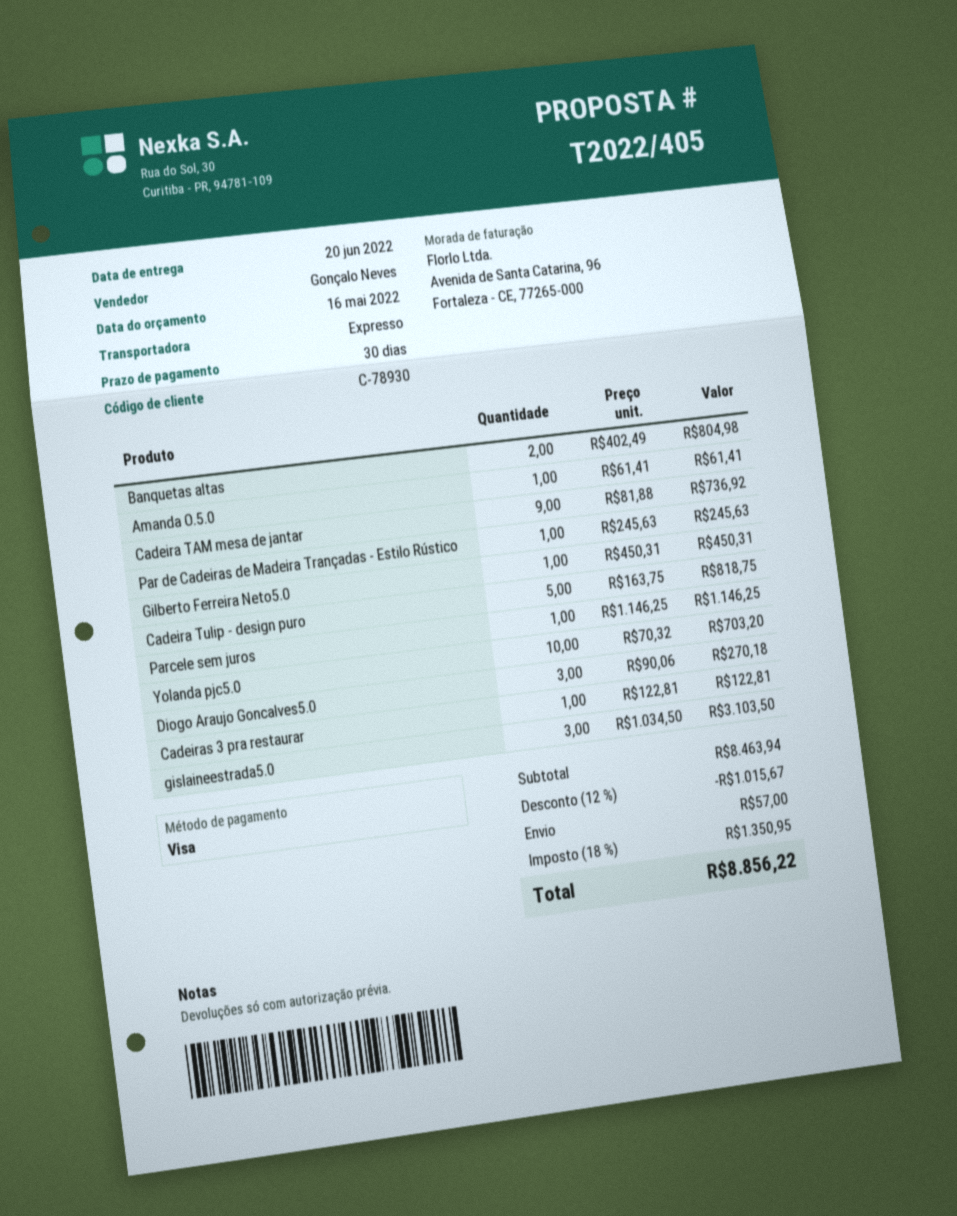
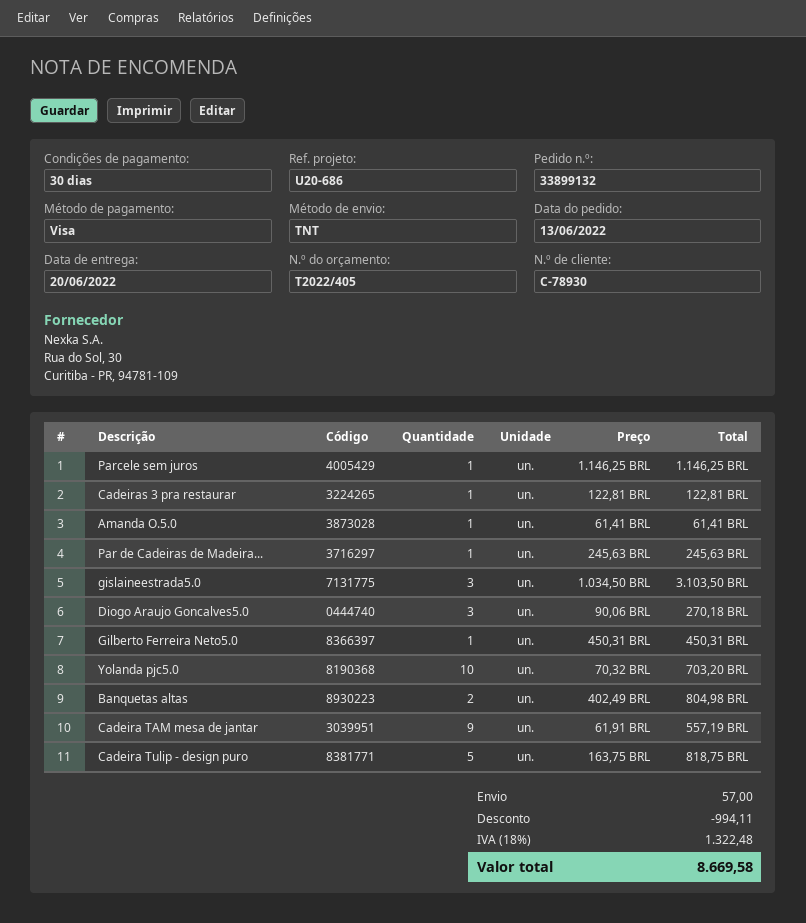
shipping method: express -> TNT
Cadeira TAM mesa de jantar: 9 x 81.88 = 736.92 -> 9 x 61.91 = 557.19
discount: 1015.67 -> 994.11
tax: 18% = 1350.95 -> 18% = 1322.48
total: 8856.22 -> 8669.58

